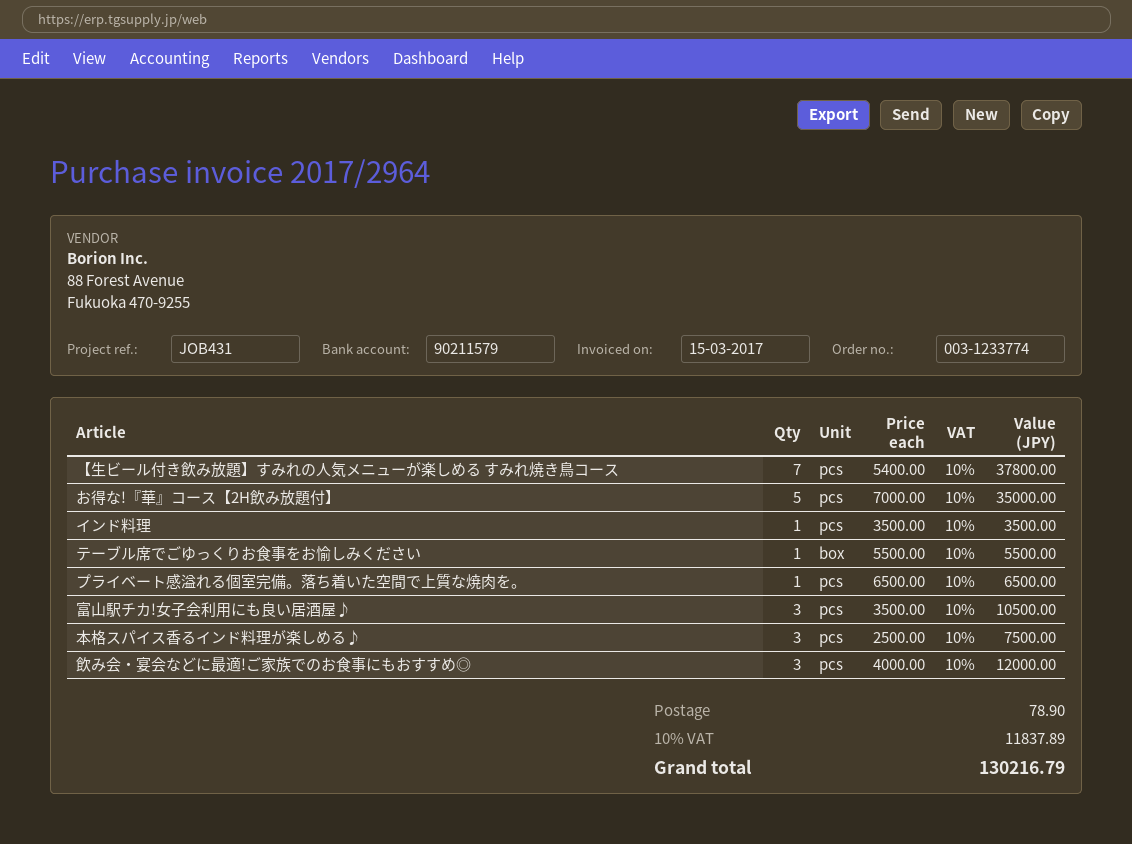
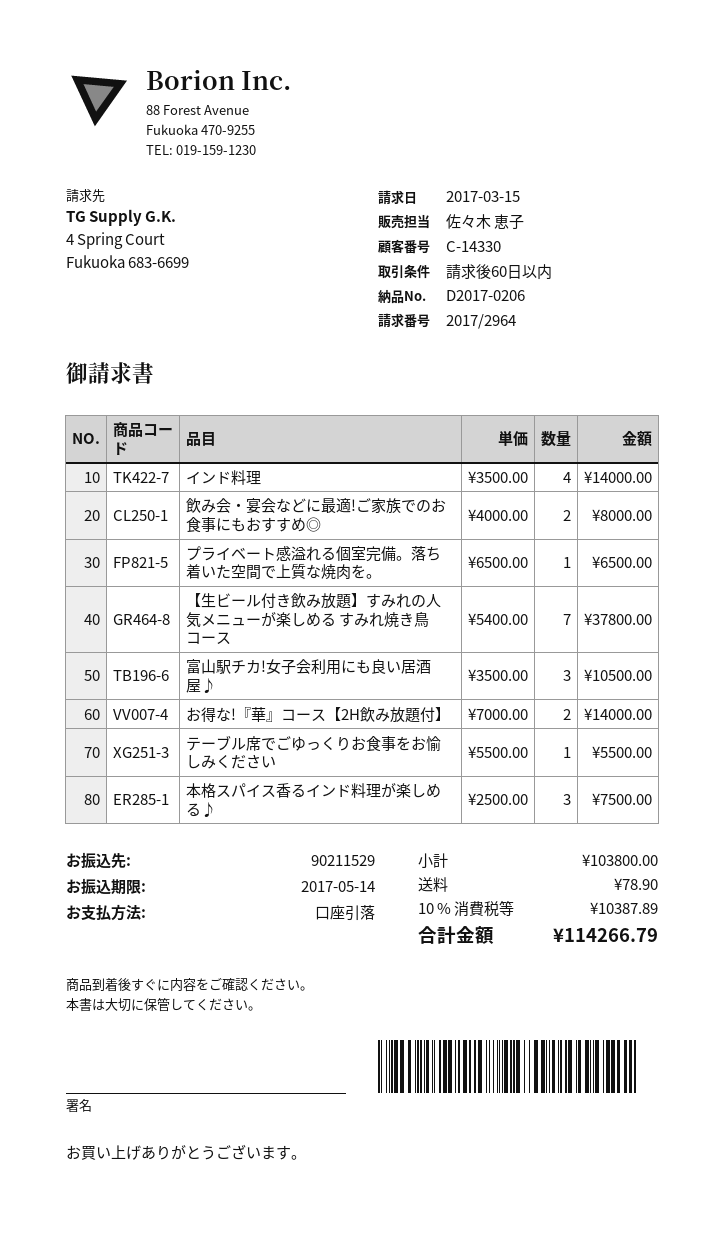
bank account: 90211579 -> 90211529
お得な!『華』コース【2H飲み放題付】: 5 x 7000.00 = 35000.00 -> 2 x 7000.00 = 14000.00
インド料理: 1 x 3500.00 = 3500.00 -> 4 x 3500.00 = 14000.00
飲み会・宴会などに最適!ご家族でのお食事にもおすすめ◎: 3 x 4000.00 = 12000.00 -> 2 x 4000.00 = 8000.00
tax: 10% = 11837.89 -> 10% = 10387.89
total: 130216.79 -> 114266.79

